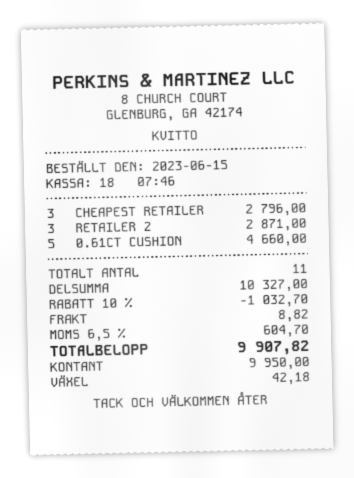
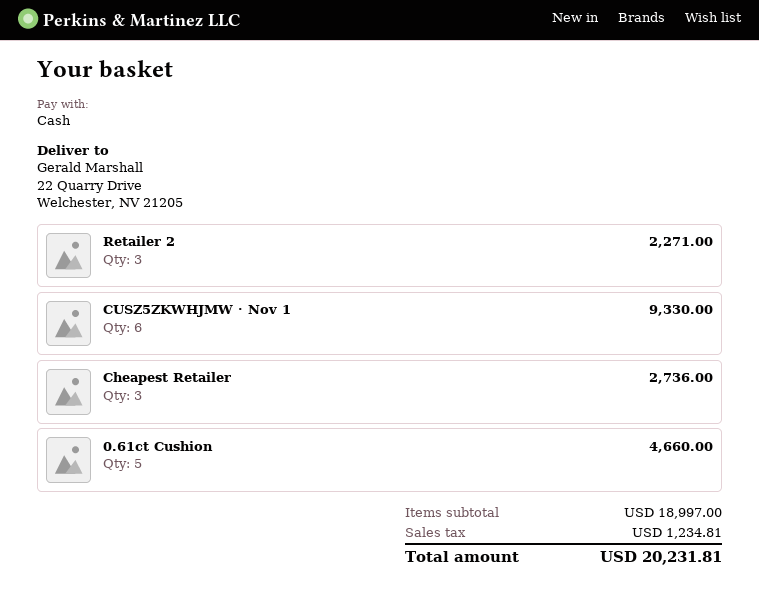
CHEAPEST RETAILER: 3 for 2796.00 -> 3 for 2736.00
RETAILER 2: 3 for 2871.00 -> 3 for 2271.00
CUSZ5ZKWHJMW · Nov 1: none -> 6 for 9330.00
subtotal: 10327.00 -> 18997.00
discount: 10% = 1032.70 -> none
shipping: 8.82 -> none
tax: 604.70 -> 1234.81
total: 9907.82 -> 20231.81

